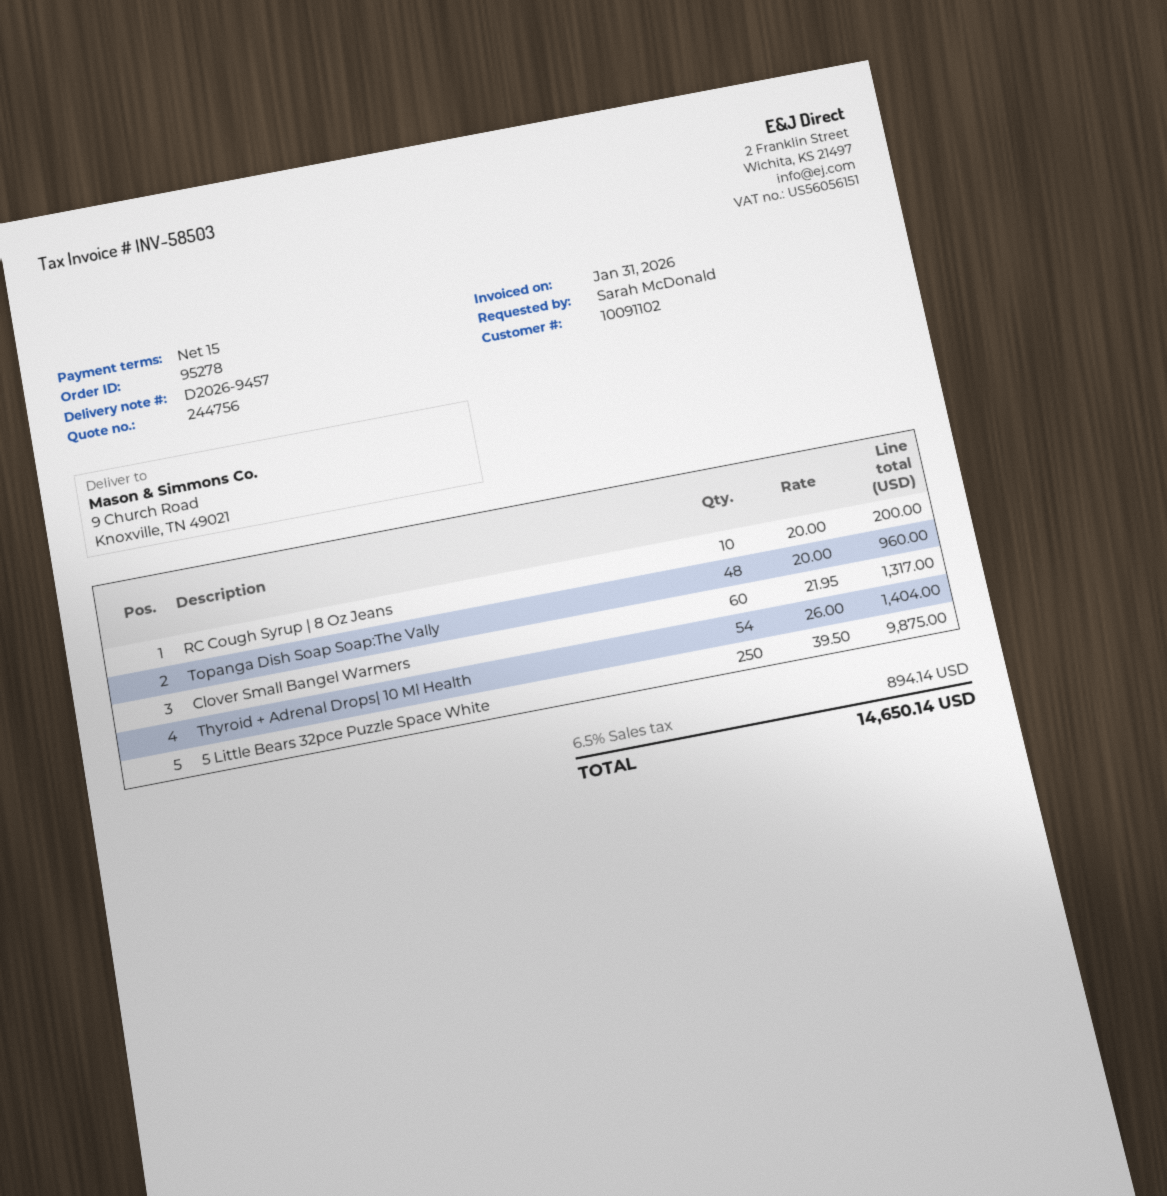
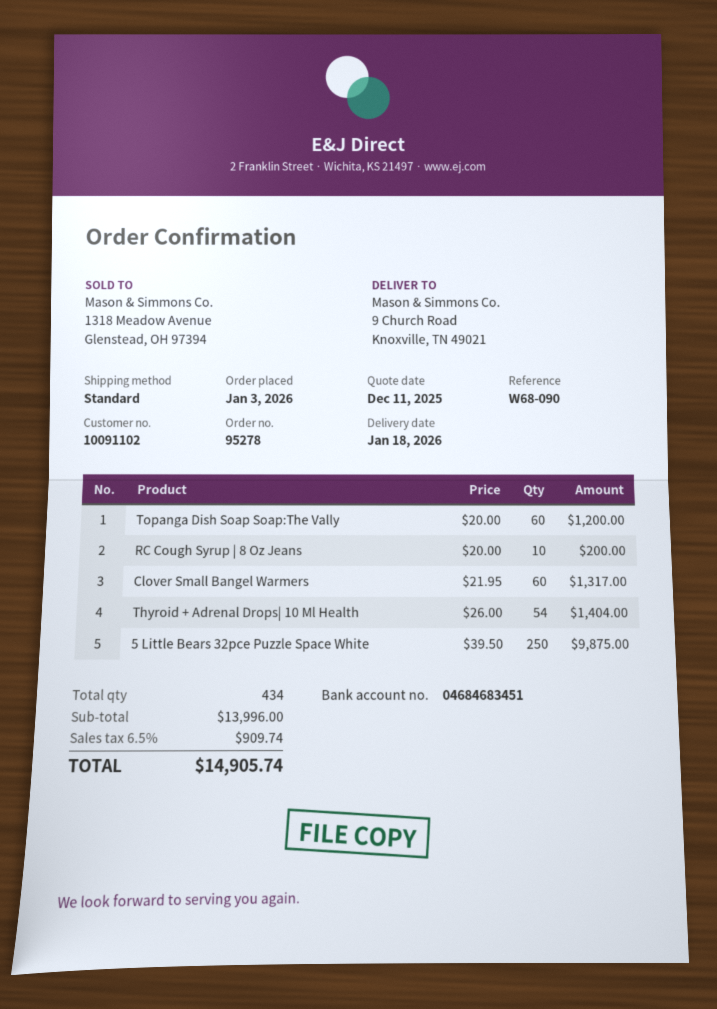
Topanga Dish Soap Soap:The Vally: 48 x 20.00 = 960.00 -> 60 x 20.00 = 1200.00
tax: 6.5% = 894.14 -> 6.5% = 909.74
total: 14650.14 -> 14905.74

